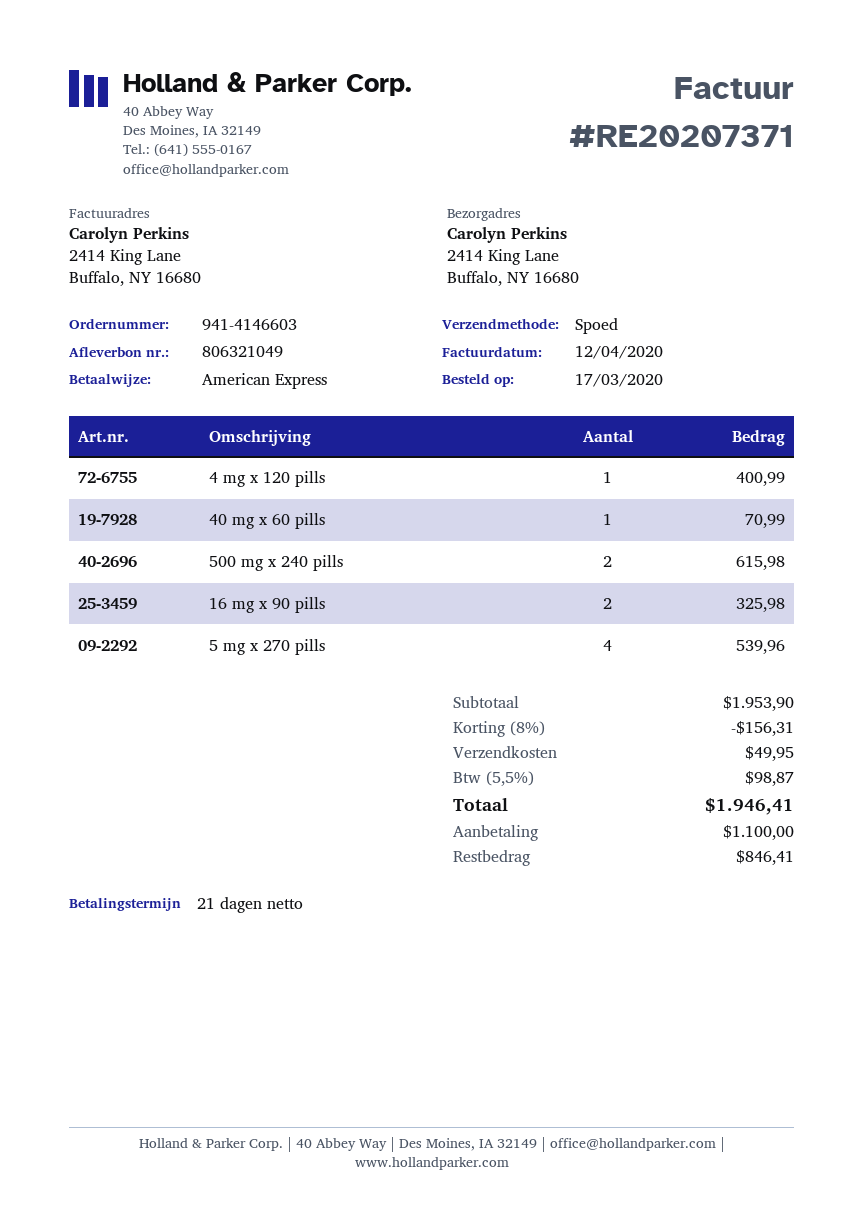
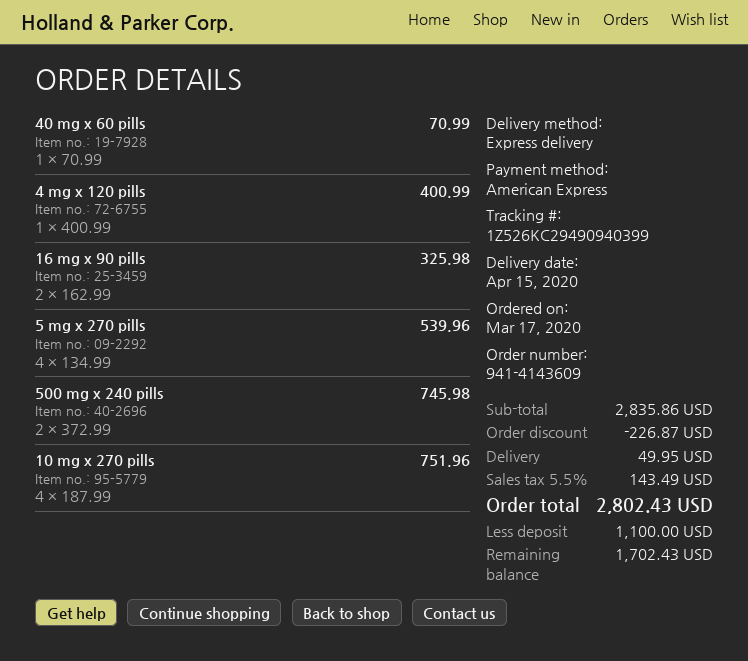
order number: 941-4146603 -> 941-4143609
500 mg x 240 pills: 2 for 615.98 -> 2 for 745.98
10 mg x 270 pills: none -> 4 for 751.96
subtotal: 1953.90 -> 2835.86
discount: 156.31 -> 226.87
tax: 5.5% = 98.87 -> 5.5% = 143.49
total: 1946.41 -> 2802.43
balance: 846.41 -> 1702.43

